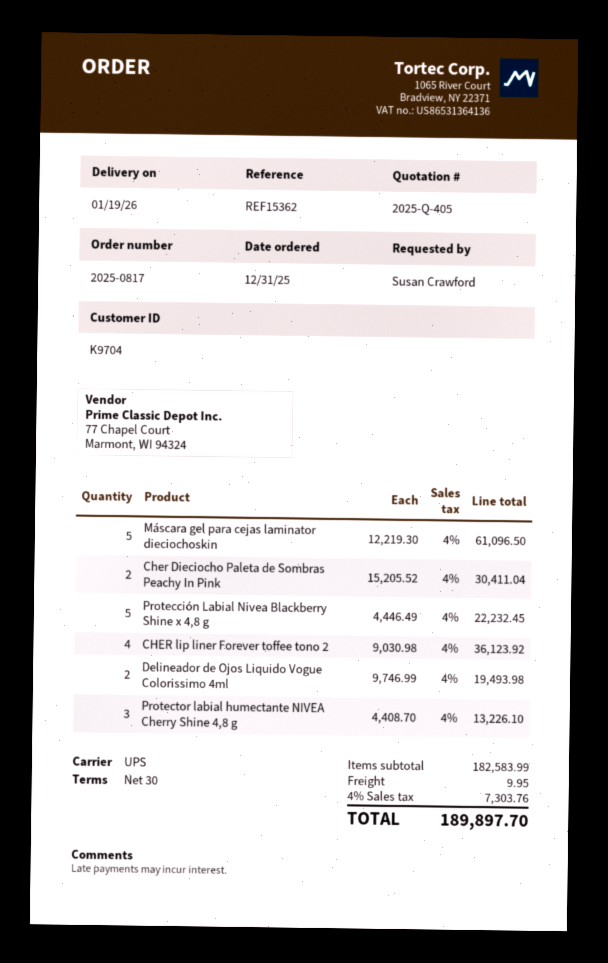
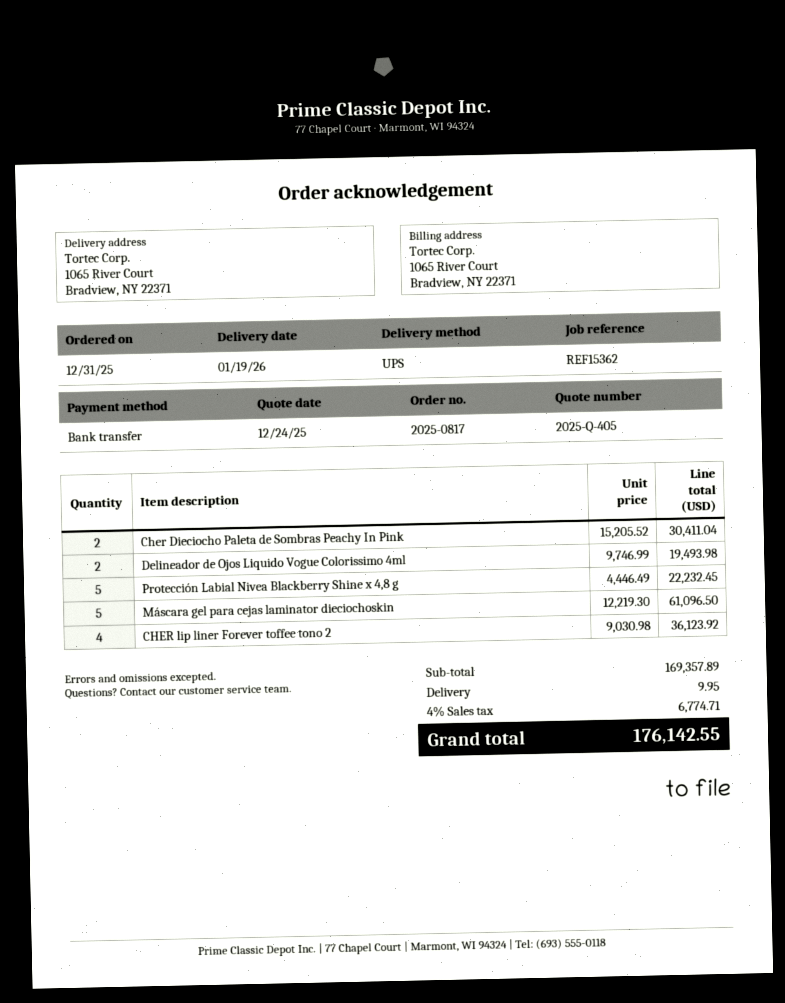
Protector labial humectante NIVEA Cherry Shine 4,8 g: 3 x 4408.70 = 13226.10 -> none
subtotal: 182583.99 -> 169357.89
tax: 4% = 7303.76 -> 4% = 6774.71
total: 189897.70 -> 176142.55

